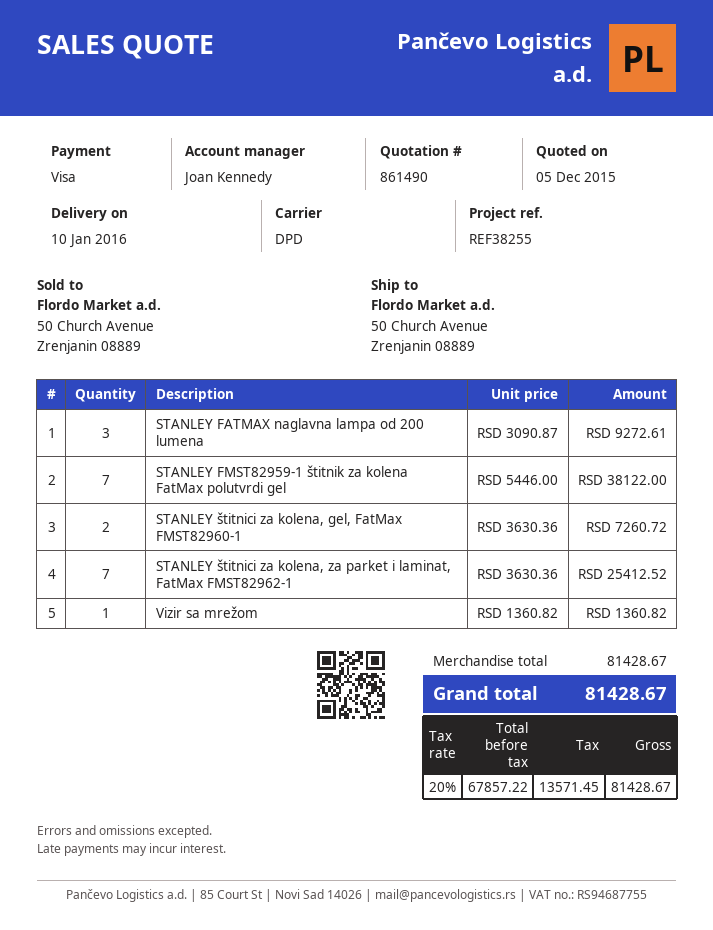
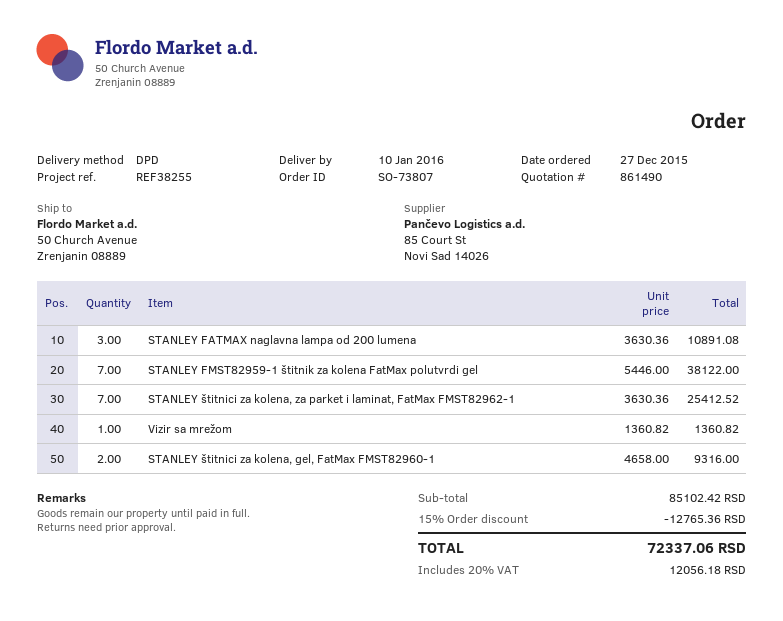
STANLEY FATMAX naglavna lampa od 200 lumena: 3 x 3090.87 = 9272.61 -> 3 x 3630.36 = 10891.08
STANLEY štitnici za kolena, gel, FatMax FMST82960-1: 2 x 3630.36 = 7260.72 -> 2 x 4658.00 = 9316.00
subtotal: 81428.67 -> 85102.42
discount: none -> 15% = 12765.36
tax: 20% = 13571.45 -> 20% = 12056.18
total: 81428.67 -> 72337.06

